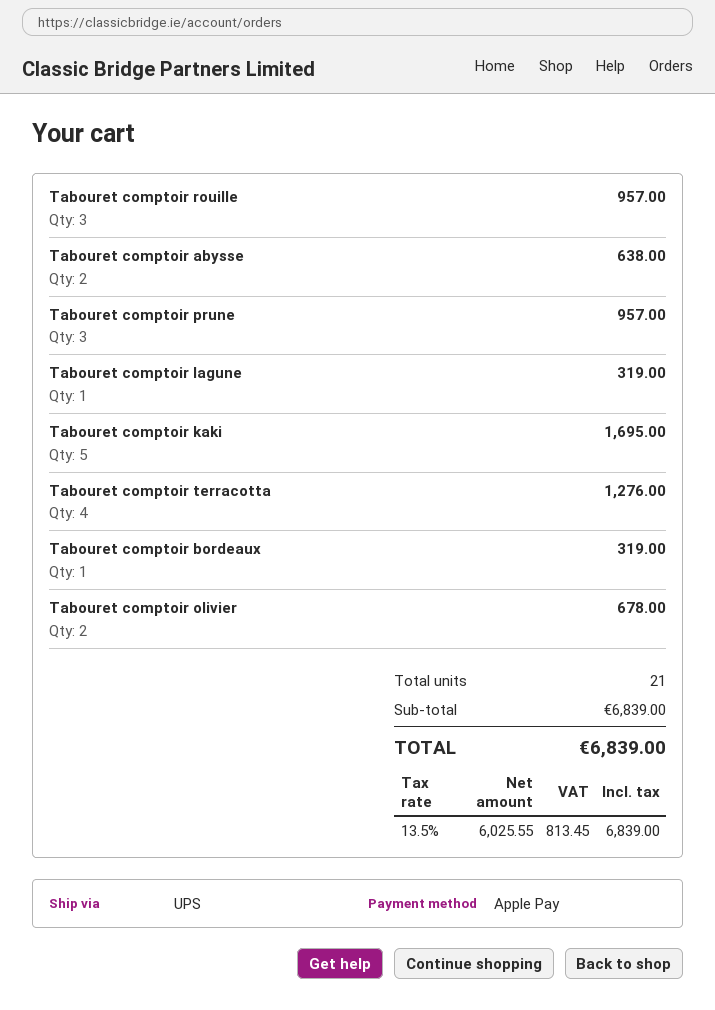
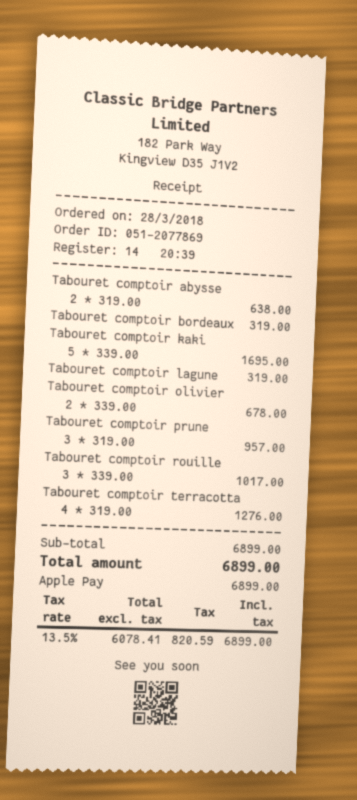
Tabouret comptoir rouille: 3 for 957.00 -> 3 for 1017.00
subtotal: 6839.00 -> 6899.00
net: 6025.55 -> 6078.41
tax: 13.5% = 813.45 -> 13.5% = 820.59
total: 6839.00 -> 6899.00

